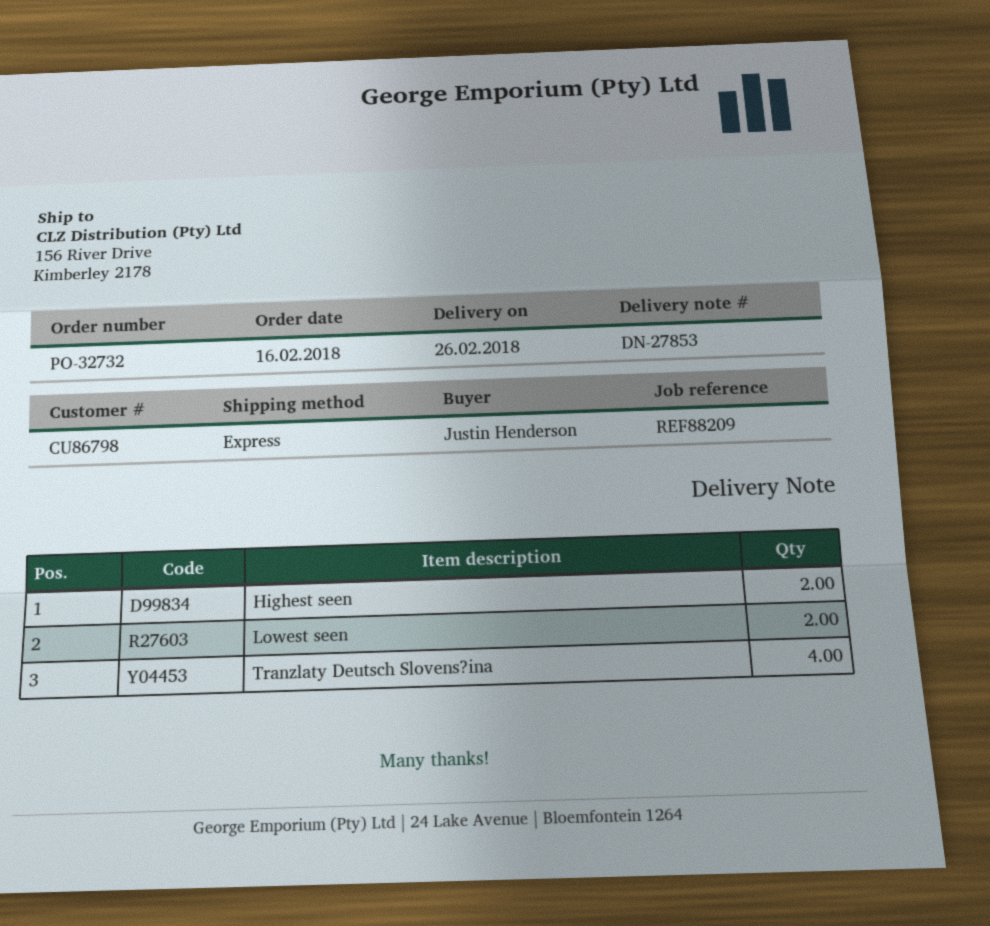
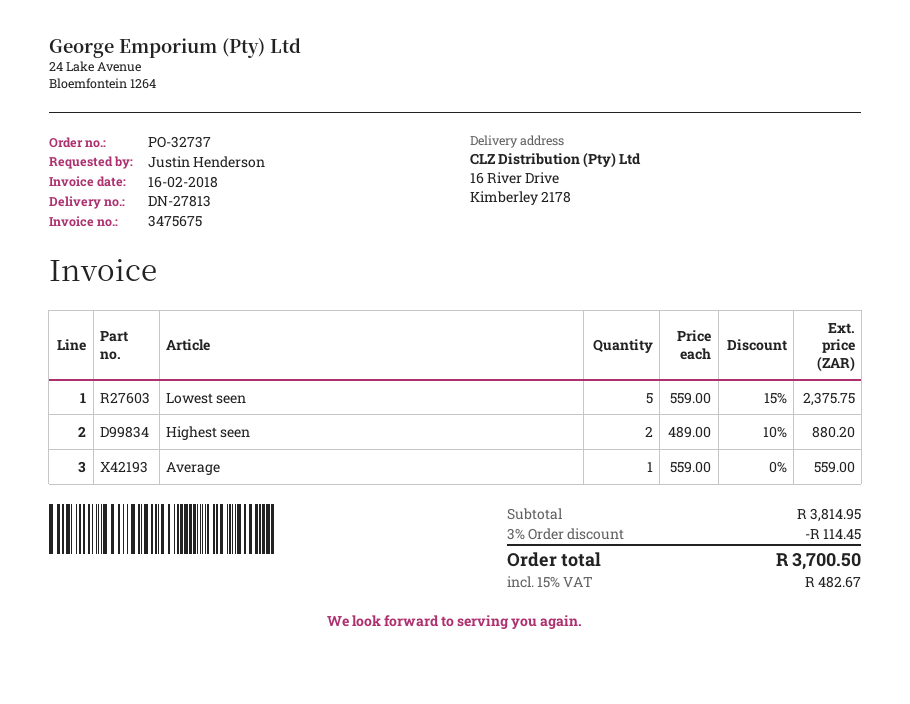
order number: PO-32732 -> PO-32737
delivery note number: DN-27853 -> DN-27813
ship to: 156 River Drive, Kimberley 2178 -> 16 River Drive, Kimberley 2178
Lowest seen: 2 -> 5
Tranzlaty Deutsch Slovens?ina: 4 -> none
Average: none -> 1

